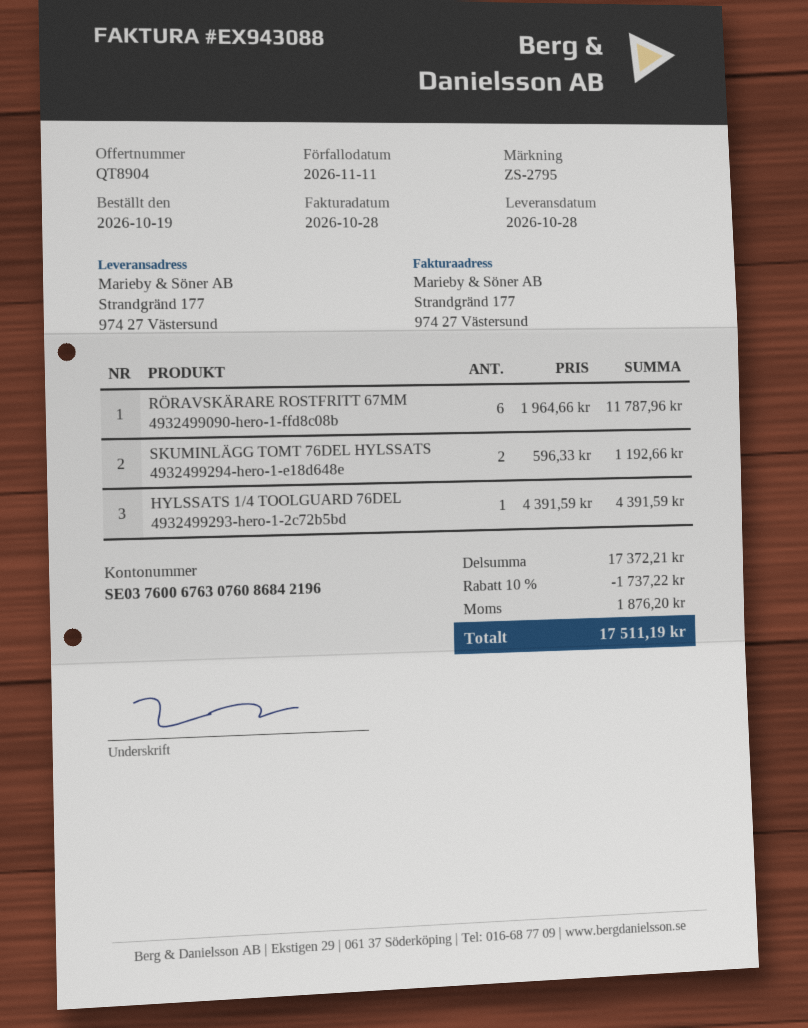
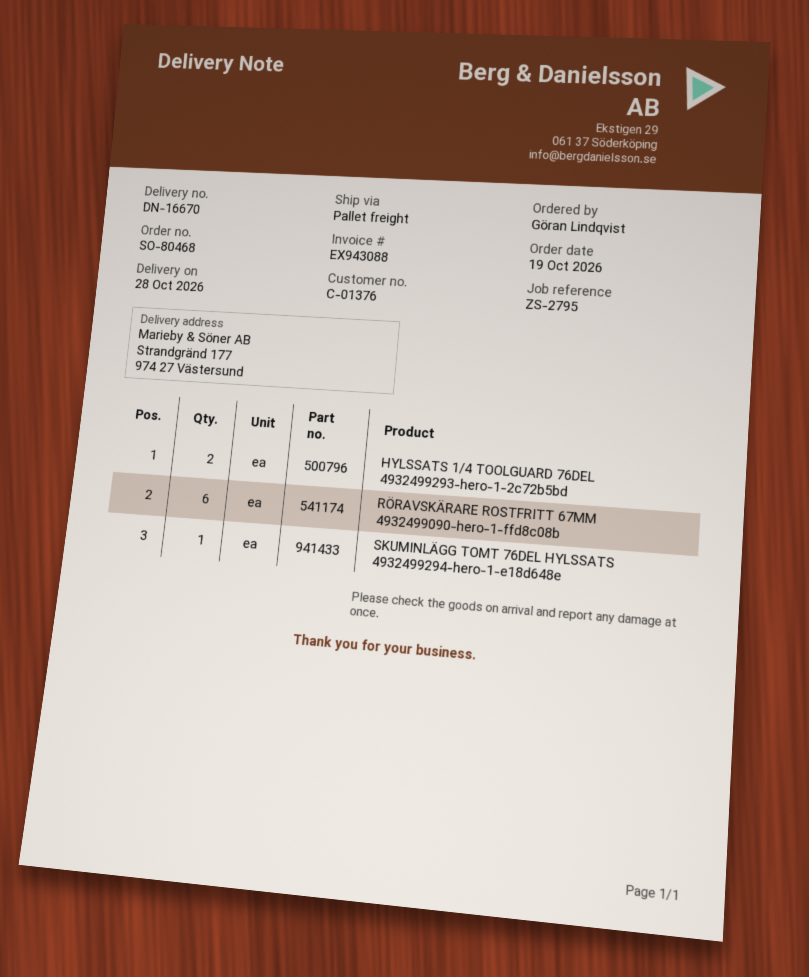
SKUMINLÄGG TOMT 76DEL HYLSSATS 4932499294-hero-1-e18d648e: 2 -> 1
HYLSSATS 1/4 TOOLGUARD 76DEL 4932499293-hero-1-2c72b5bd: 1 -> 2

